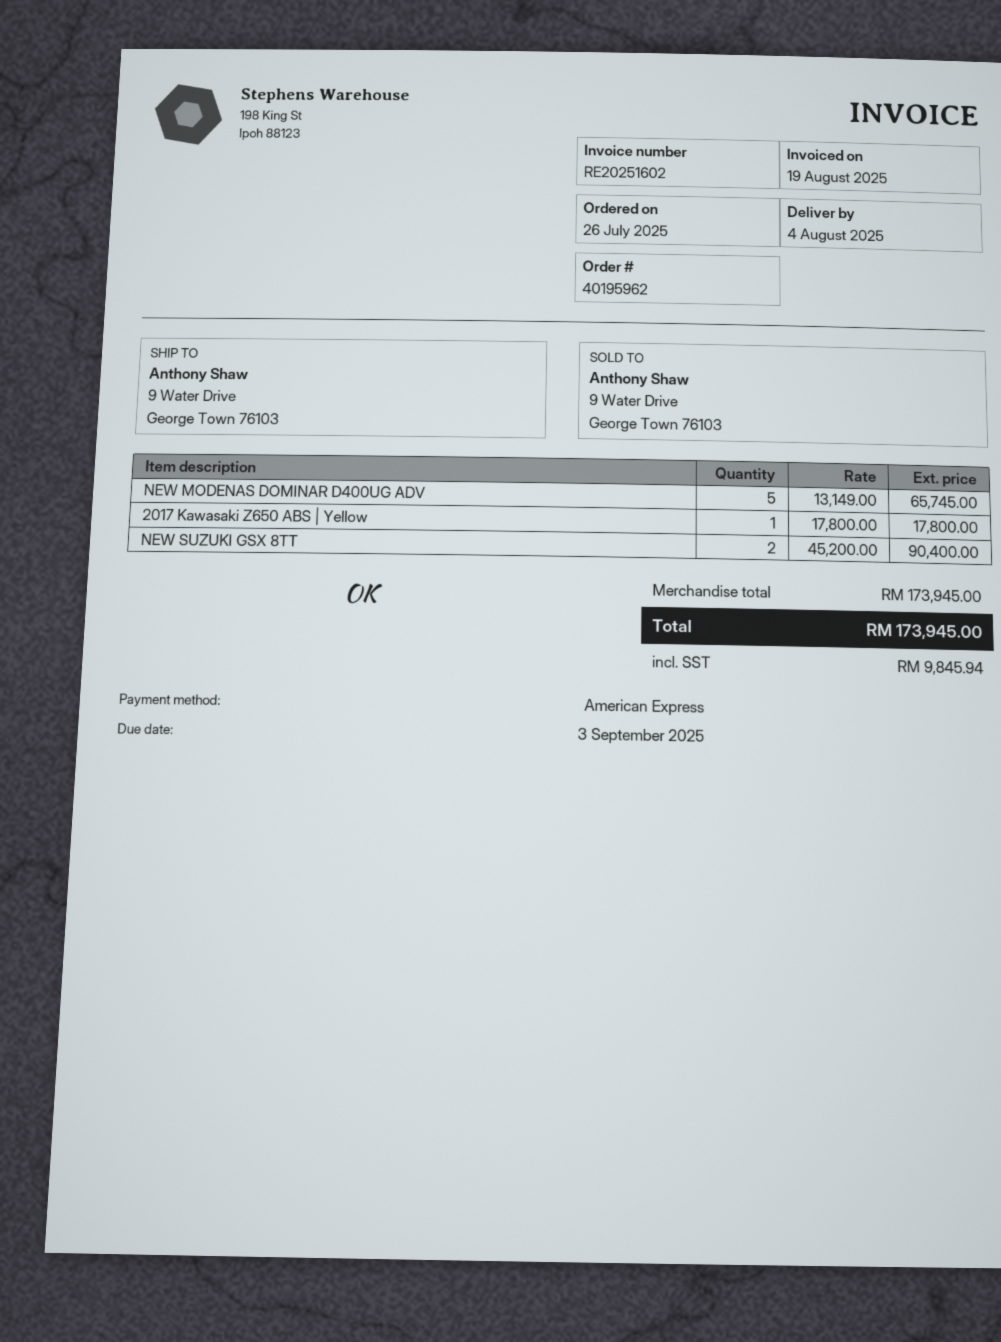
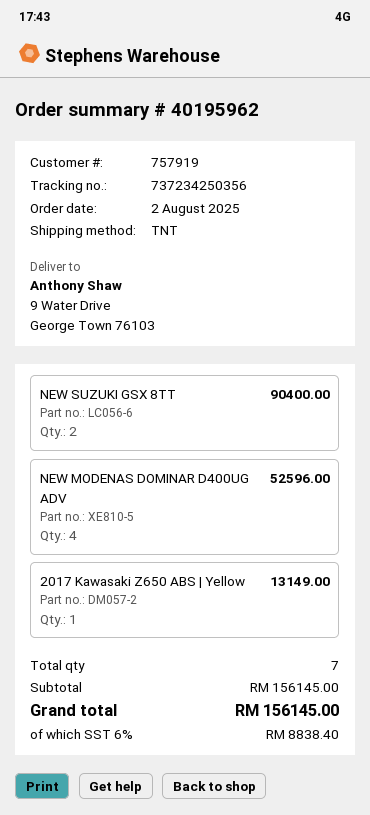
order date: 2025-07-26 -> 2025-08-02
NEW MODENAS DOMINAR D400UG ADV: 5 for 65745.00 -> 4 for 52596.00
2017 Kawasaki Z650 ABS | Yellow: 1 for 17800.00 -> 1 for 13149.00
subtotal: 173945.00 -> 156145.00
tax: 9845.94 -> 8838.40
total: 173945.00 -> 156145.00

